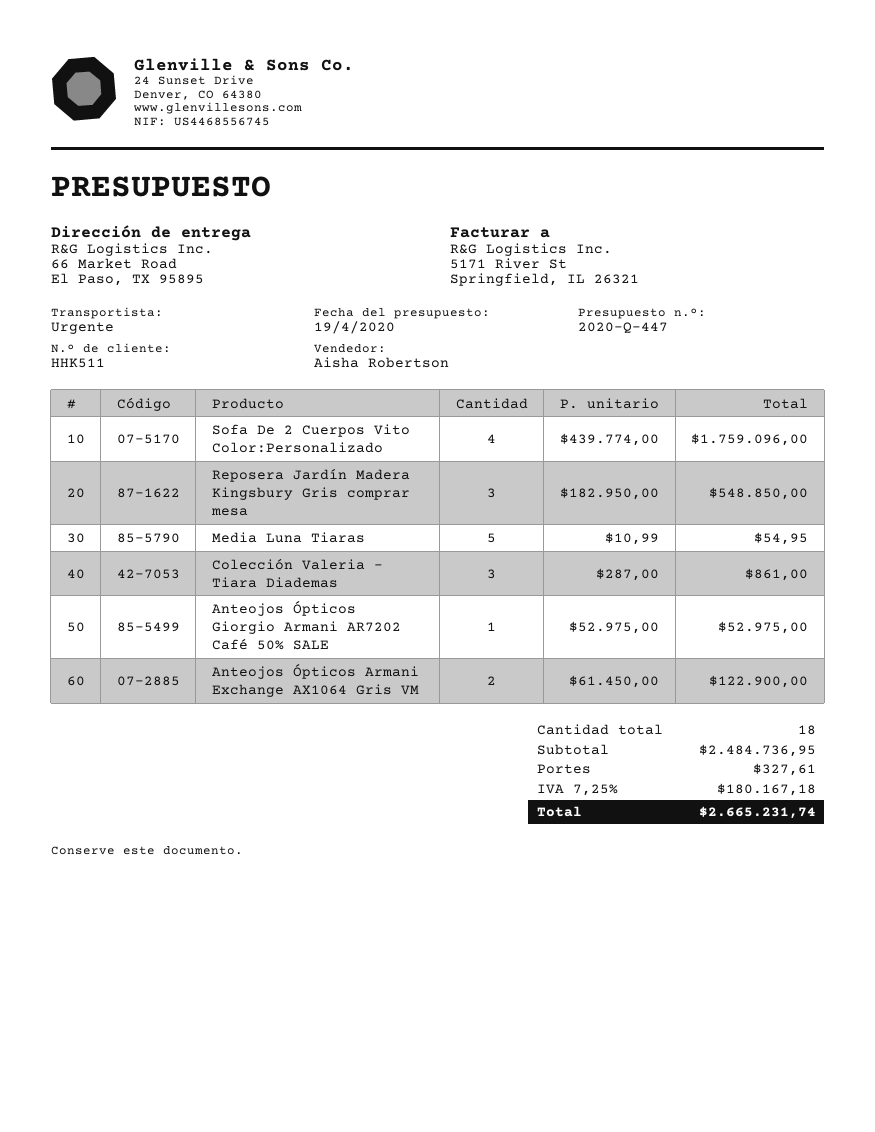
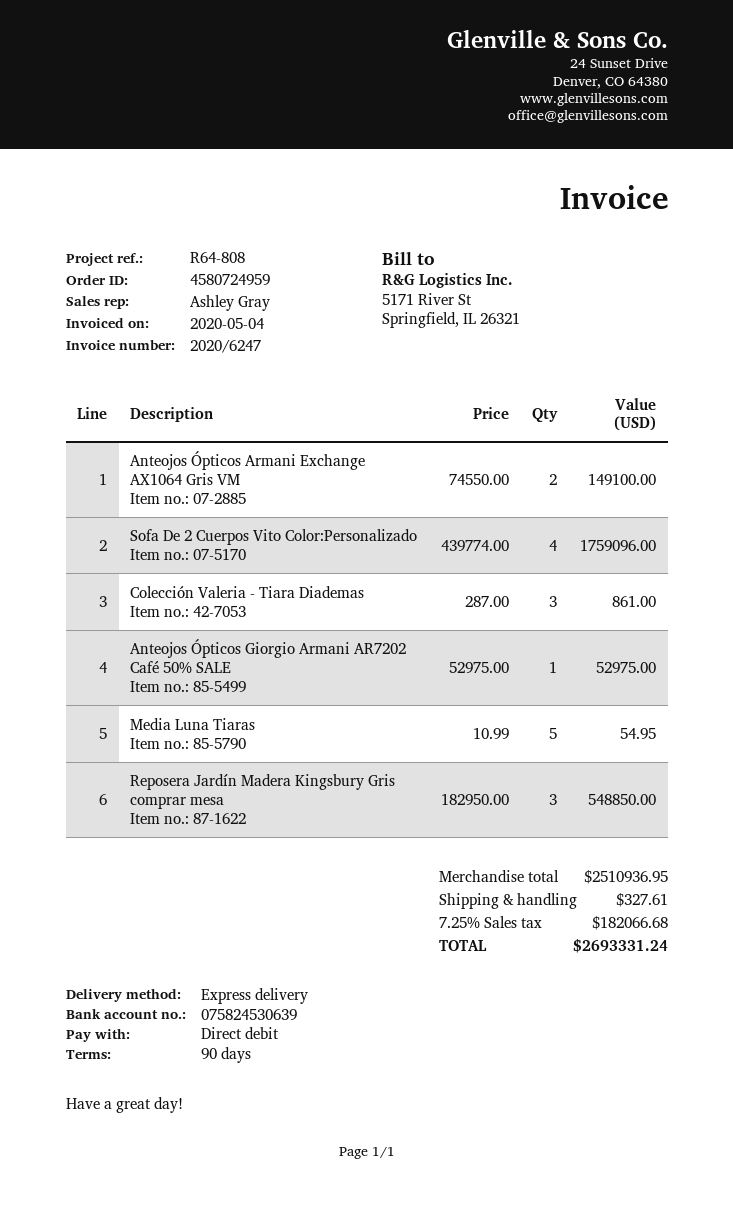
sales rep: Aisha Robertson -> Ashley Gray
Anteojos Ópticos Armani Exchange AX1064 Gris VM: 2 x 61450.00 = 122900.00 -> 2 x 74550.00 = 149100.00
subtotal: 2484736.95 -> 2510936.95
tax: 7.25% = 180167.18 -> 7.25% = 182066.68
total: 2665231.74 -> 2693331.24

